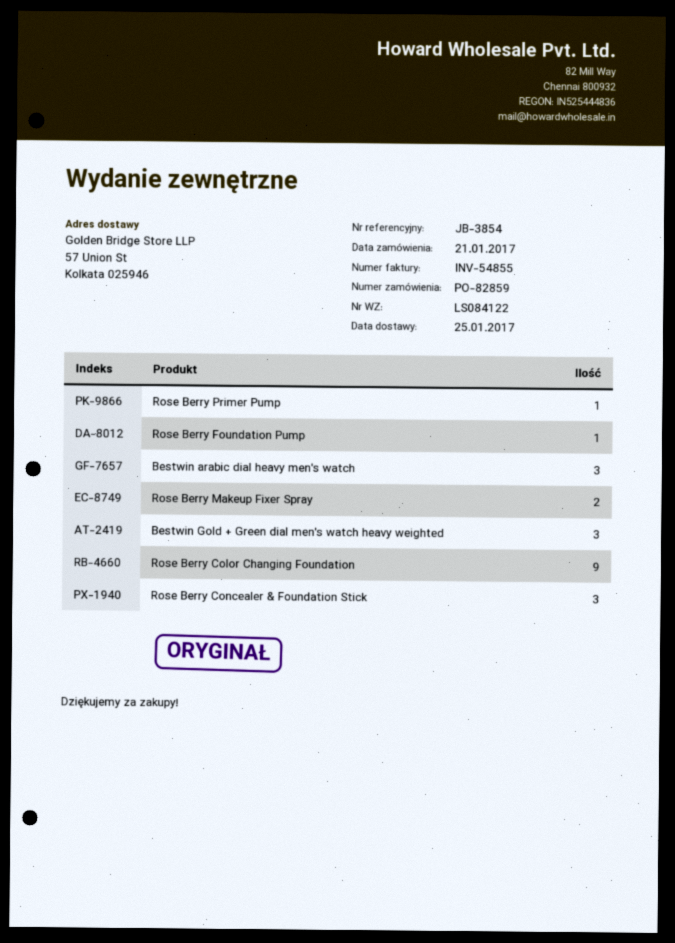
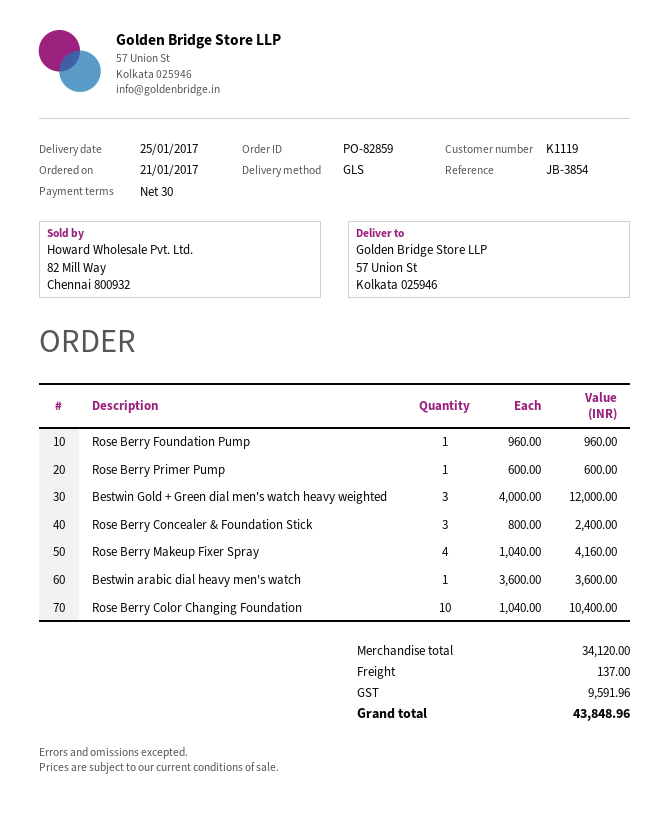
Bestwin arabic dial heavy men's watch: 3 -> 1
Rose Berry Makeup Fixer Spray: 2 -> 4
Rose Berry Color Changing Foundation: 9 -> 10

